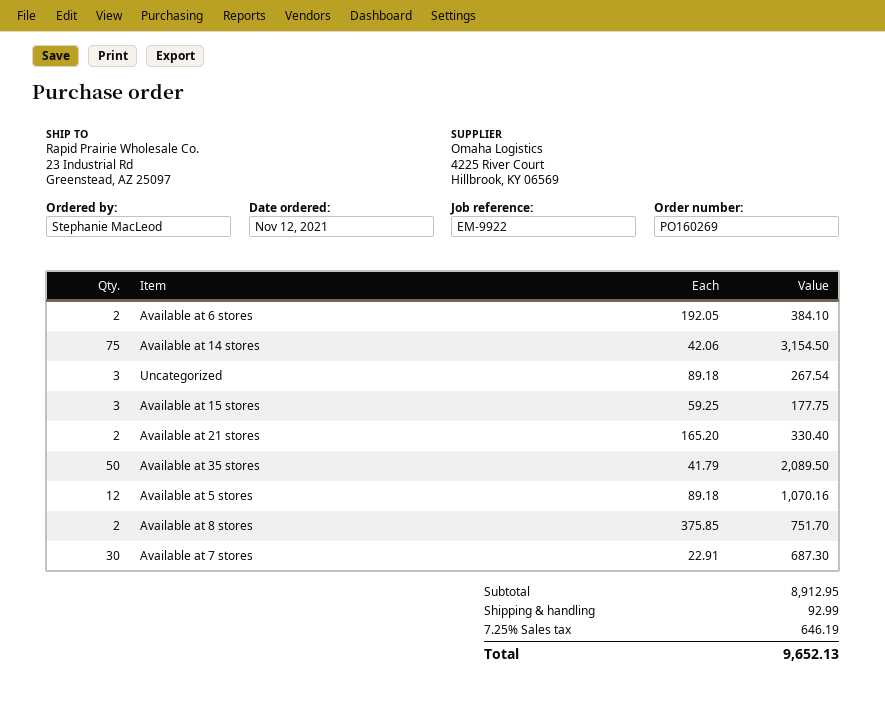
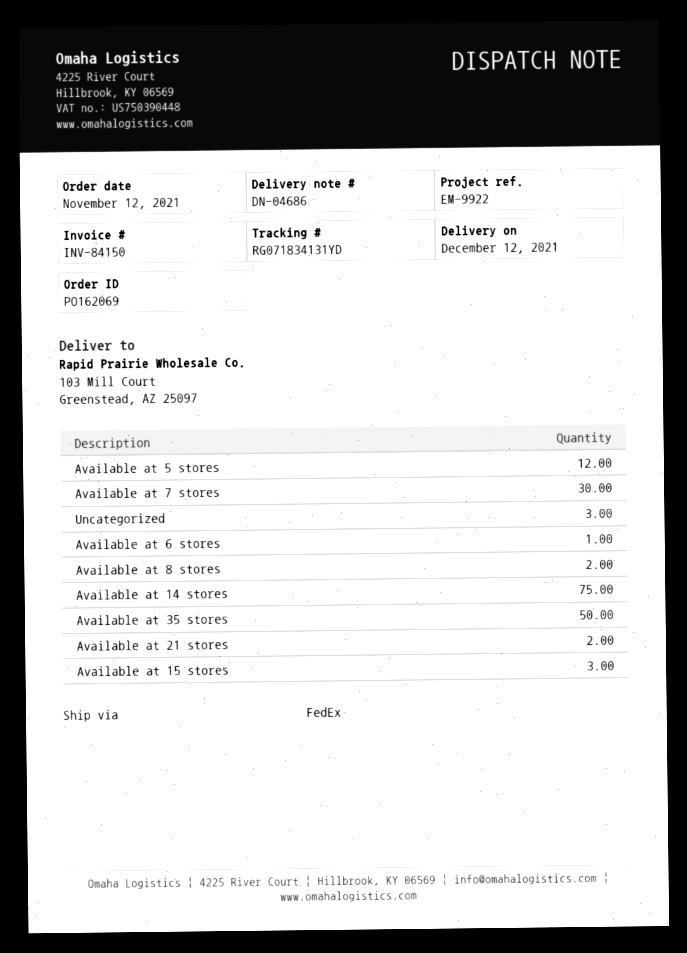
order number: PO160269 -> PO162069
ship to: 23 Industrial Rd, Greenstead, AZ 25097 -> 103 Mill Court, Greenstead, AZ 25097
Available at 6 stores: 2 -> 1

